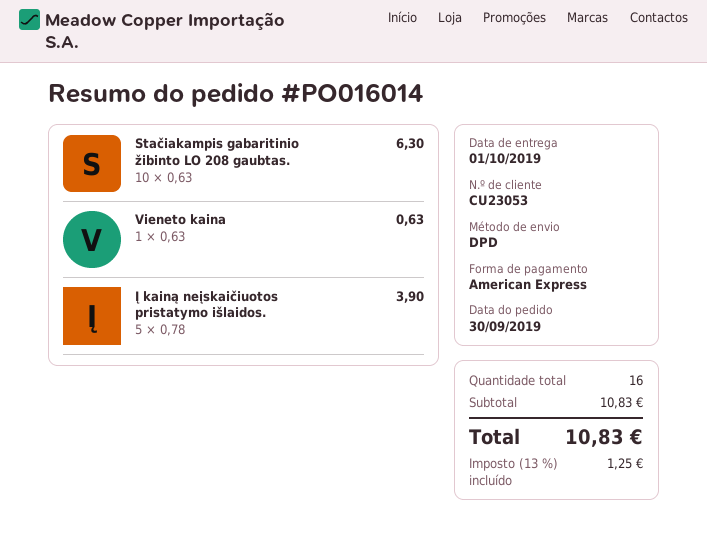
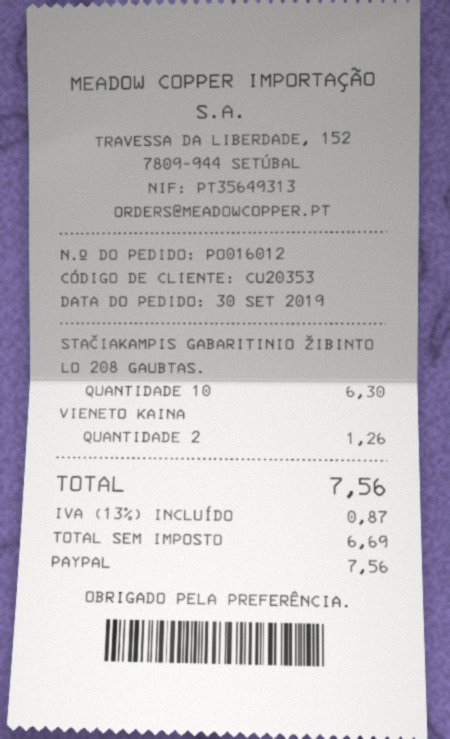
order number: PO016014 -> PO016012
customer number: CU23053 -> CU20353
payment method: American Express -> PayPal
Vieneto kaina: 1 for 0.63 -> 2 for 1.26
Į kainą neįskaičiuotos pristatymo išlaidos.: 5 for 3.90 -> none
tax: 13% = 1.25 -> 13% = 0.87
total: 10.83 -> 7.56

